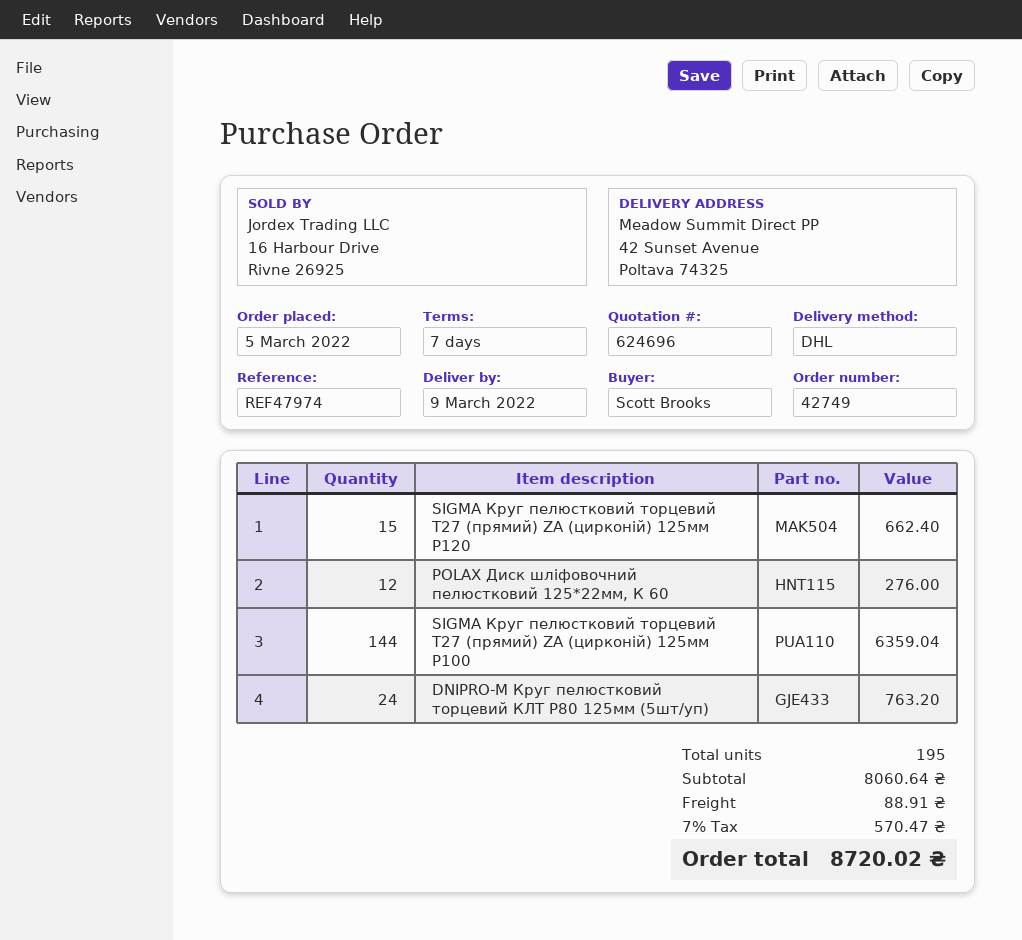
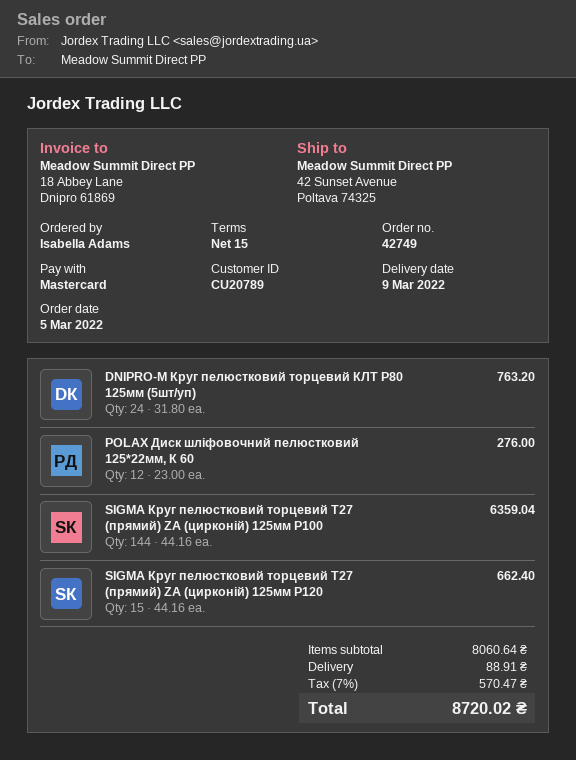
payment terms: 7 days -> 15 days
ordered by: Scott Brooks -> Isabella Adams

